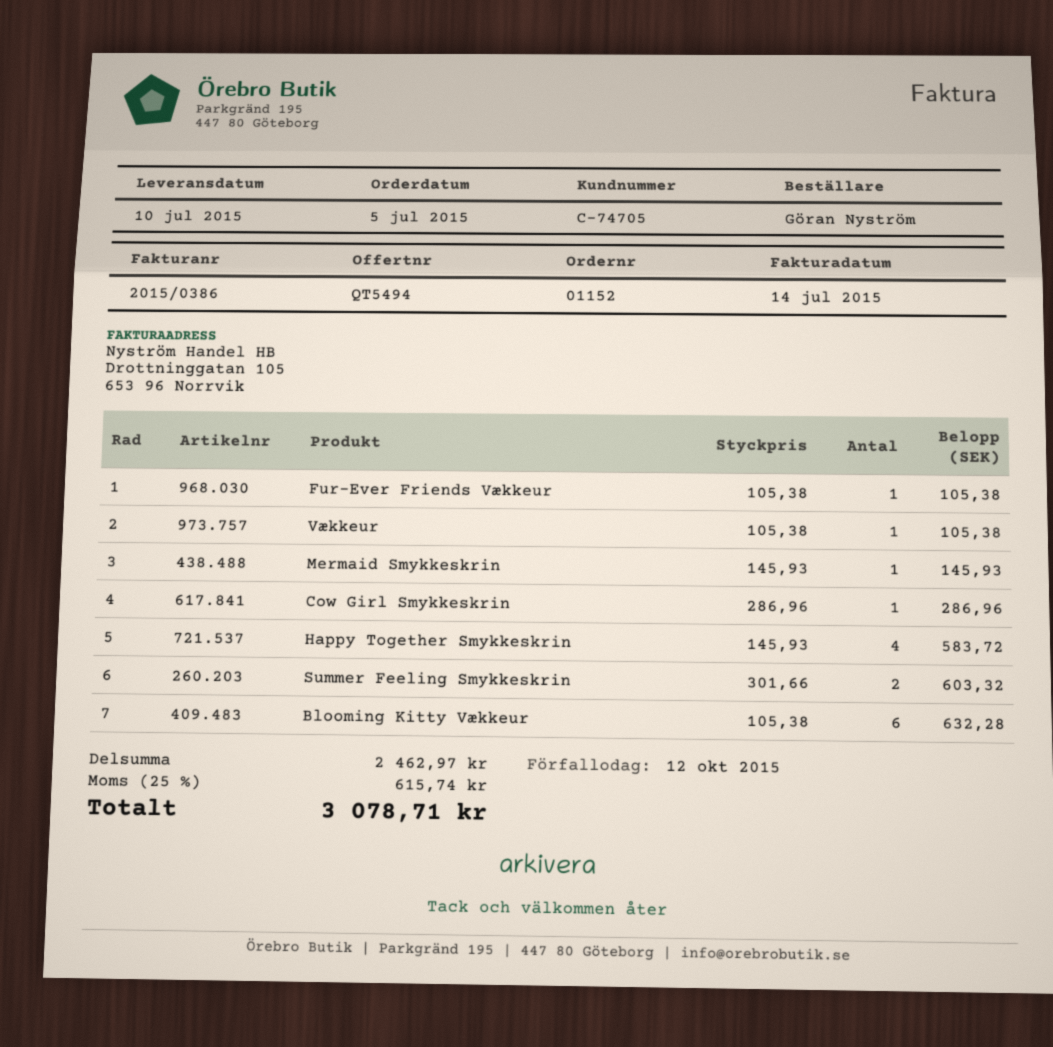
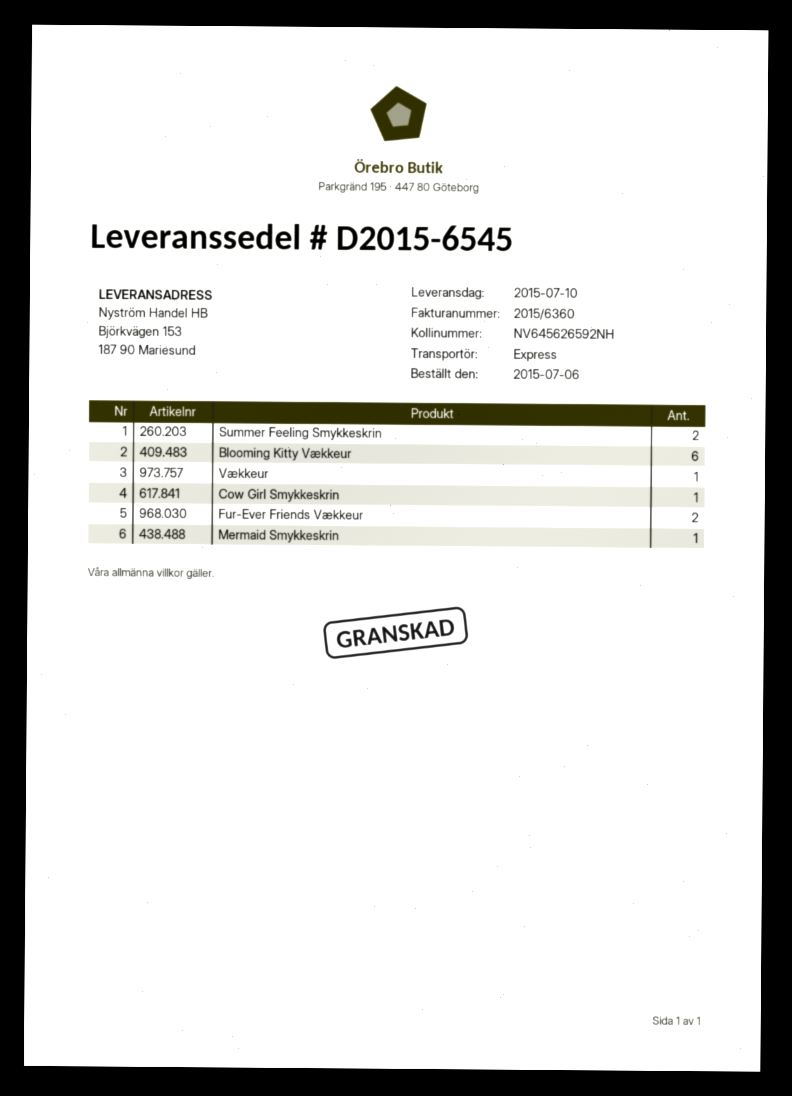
order date: 2015-07-05 -> 2015-07-06
invoice number: 2015/0386 -> 2015/6360
Fur-Ever Friends Vækkeur: 1 -> 2
Happy Together Smykkeskrin: 4 -> none

